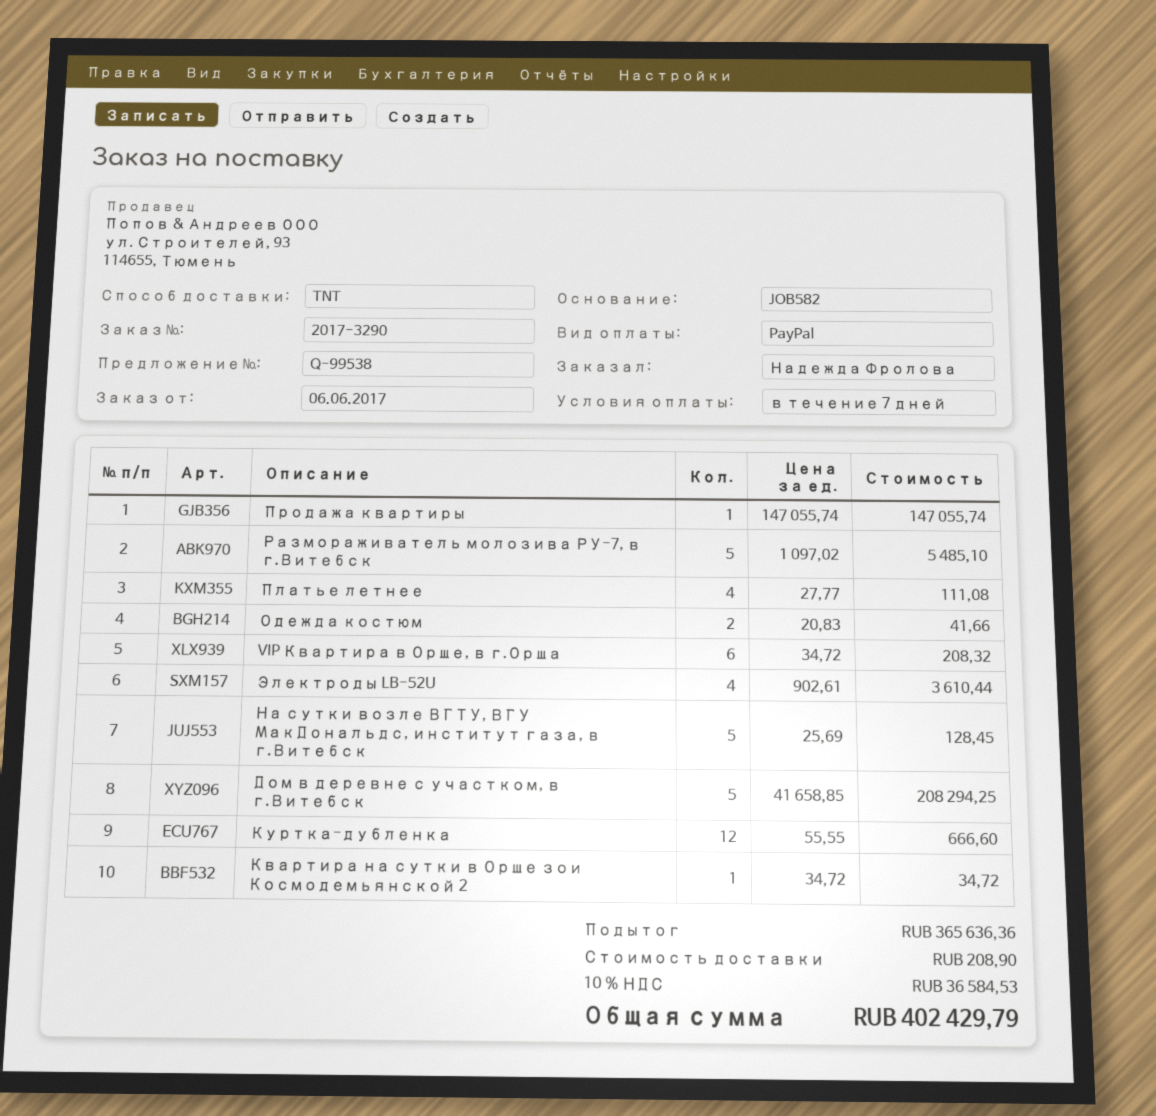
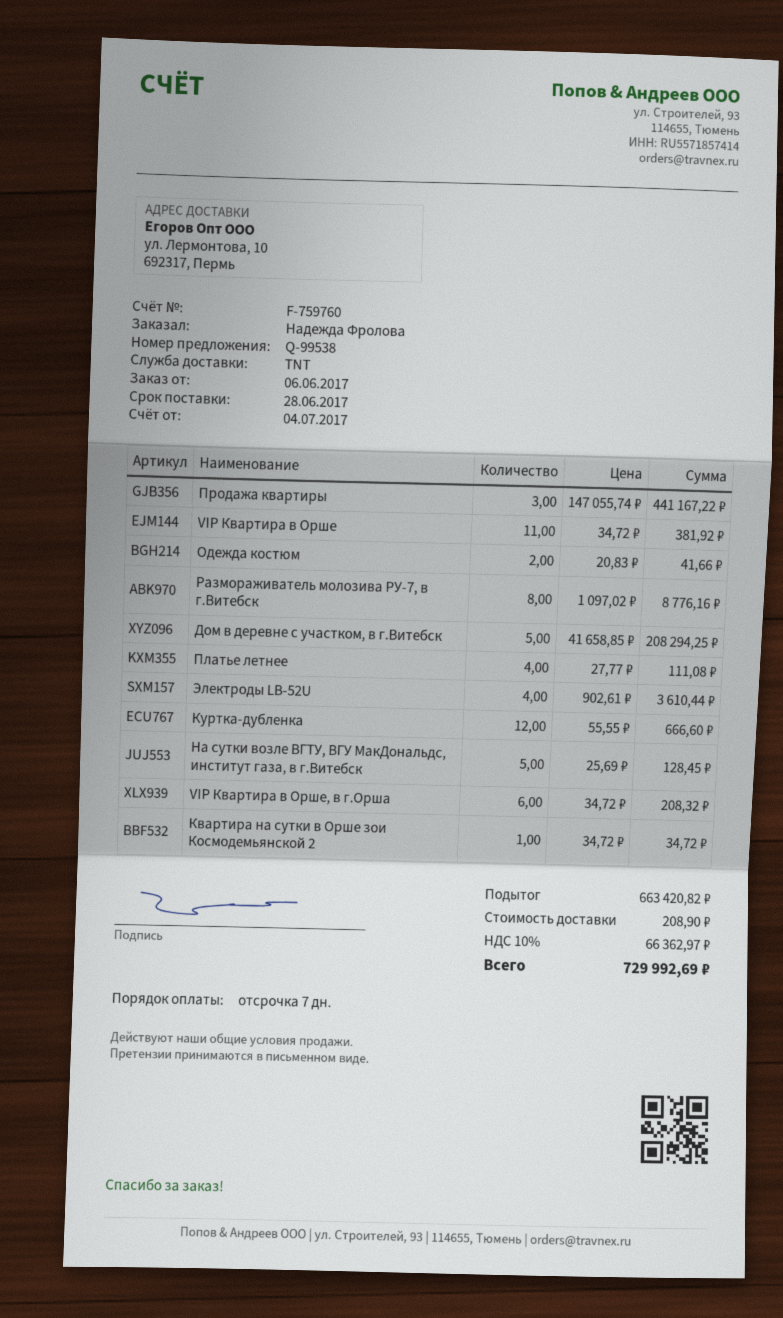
Продажа квартиры: 1 x 147055.74 = 147055.74 -> 3 x 147055.74 = 441167.22
Размораживатель молозива РУ-7, в г.Витебск: 5 x 1097.02 = 5485.10 -> 8 x 1097.02 = 8776.16
VIP Квартира в Орше: none -> 11 x 34.72 = 381.92
subtotal: 365636.36 -> 663420.82
tax: 10% = 36584.53 -> 10% = 66362.97
total: 402429.79 -> 729992.69

